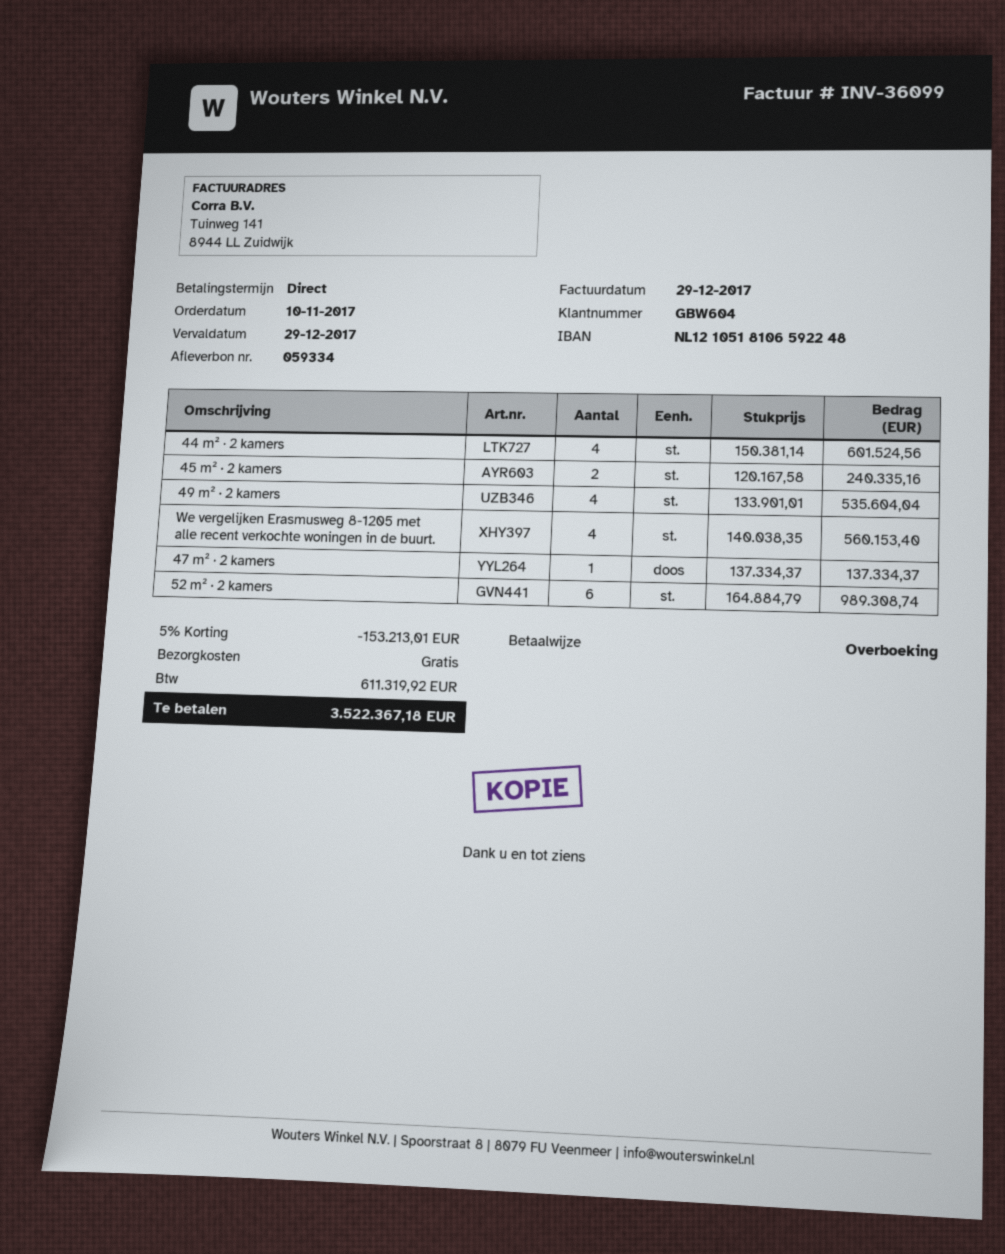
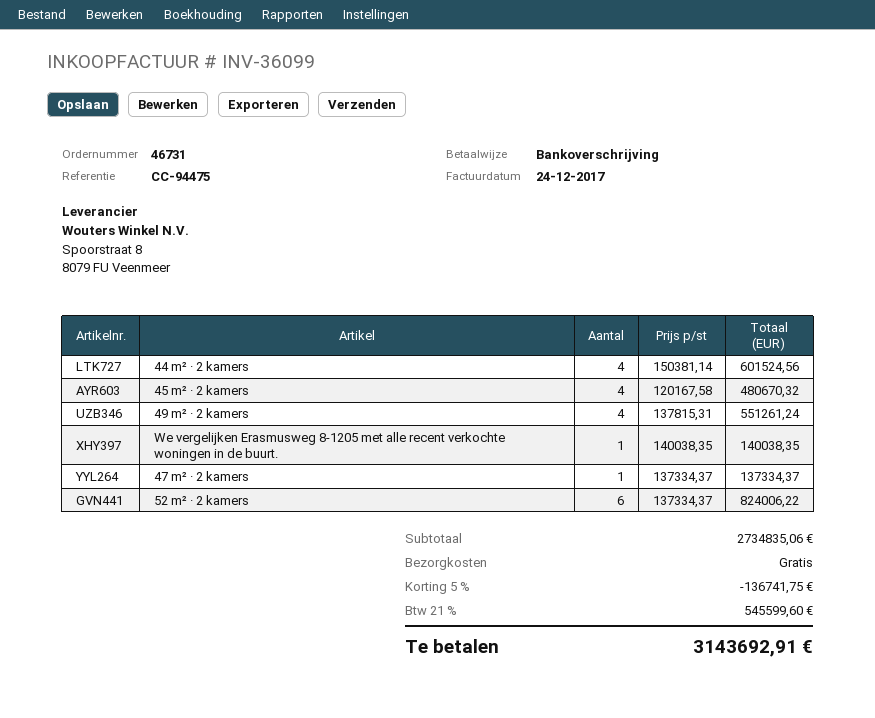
invoice date: 2017-12-29 -> 2017-12-24
45 m² · 2 kamers: 2 x 120167.58 = 240335.16 -> 4 x 120167.58 = 480670.32
49 m² · 2 kamers: 4 x 133901.01 = 535604.04 -> 4 x 137815.31 = 551261.24
We vergelijken Erasmusweg 8-1205 met alle recent verkochte woningen in de buurt.: 4 x 140038.35 = 560153.40 -> 1 x 140038.35 = 140038.35
52 m² · 2 kamers: 6 x 164884.79 = 989308.74 -> 6 x 137334.37 = 824006.22
discount: 5% = 153213.01 -> 5% = 136741.75
tax: 611319.92 -> 545599.60
total: 3522367.18 -> 3143692.91

